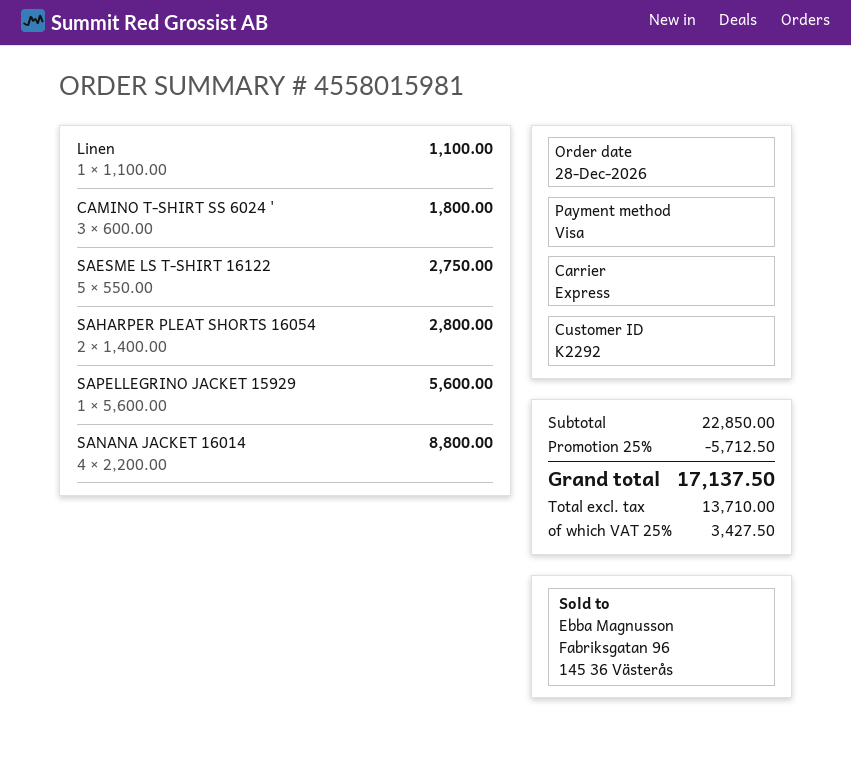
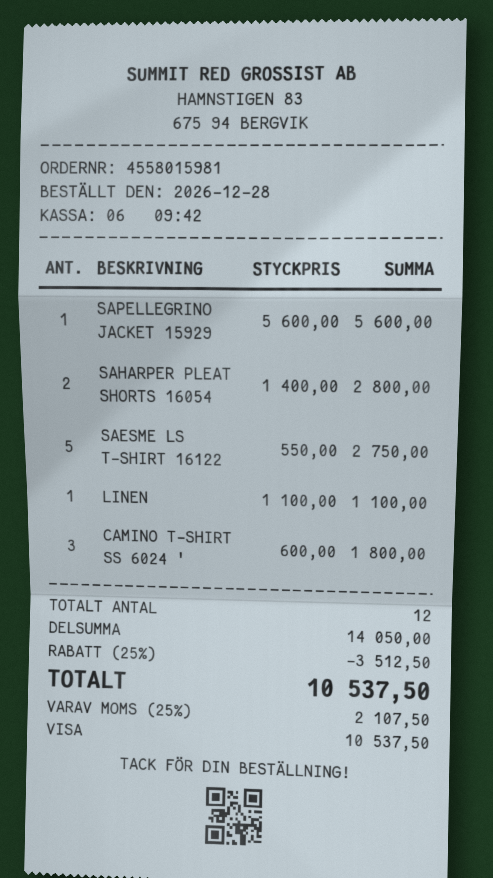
SANANA JACKET 16014: 4 x 2200.00 = 8800.00 -> none
subtotal: 22850.00 -> 14050.00
discount: 25% = 5712.50 -> 25% = 3512.50
tax: 25% = 3427.50 -> 25% = 2107.50
total: 17137.50 -> 10537.50

